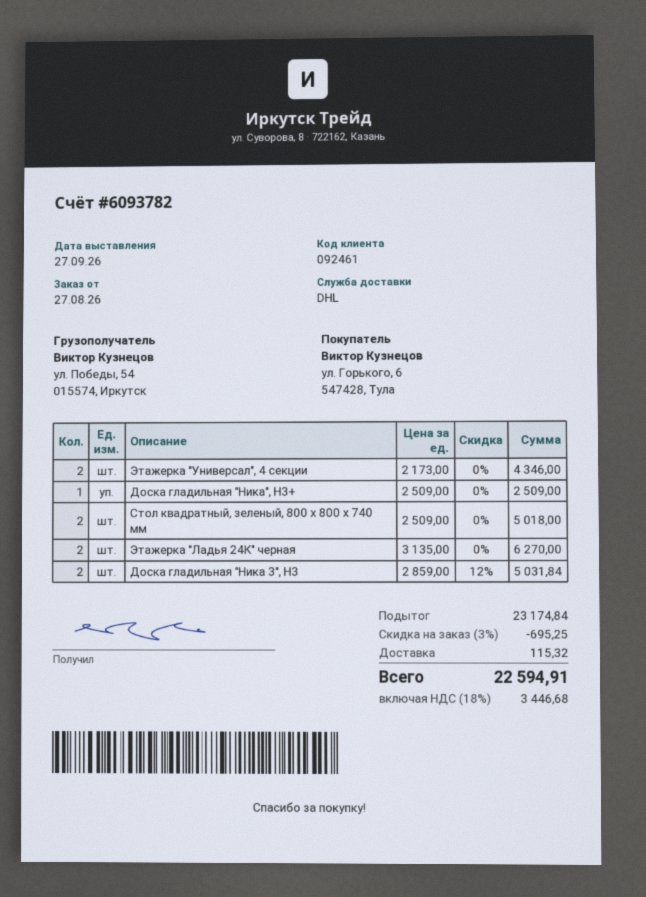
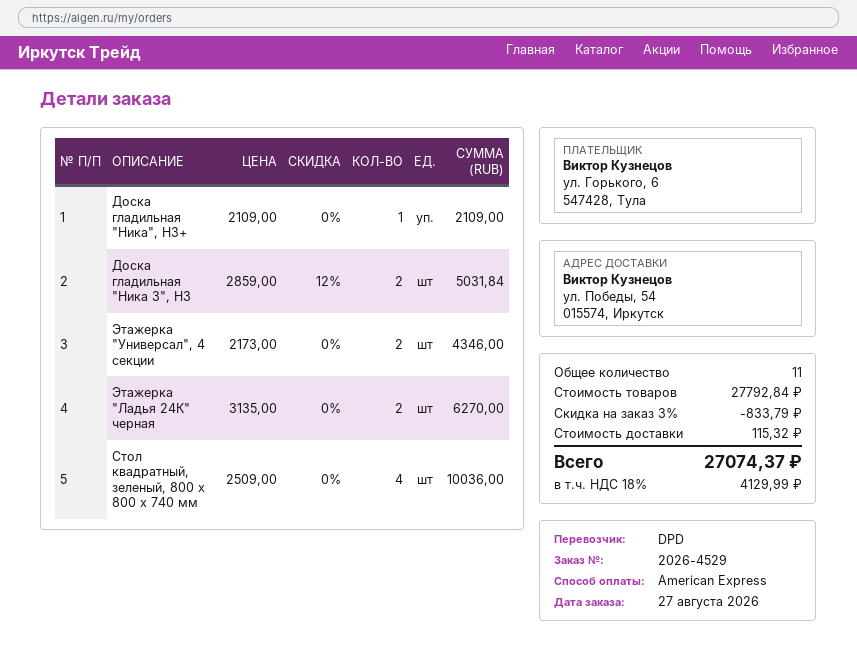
shipping method: DHL -> DPD
Доска гладильная "Ника", Н3+: 1 x 2509.00 = 2509.00 -> 1 x 2109.00 = 2109.00
Стол квадратный, зеленый, 800 х 800 х 740 мм: 2 x 2509.00 = 5018.00 -> 4 x 2509.00 = 10036.00
subtotal: 23174.84 -> 27792.84
discount: 3% = 695.25 -> 3% = 833.79
tax: 18% = 3446.68 -> 18% = 4129.99
total: 22594.91 -> 27074.37

